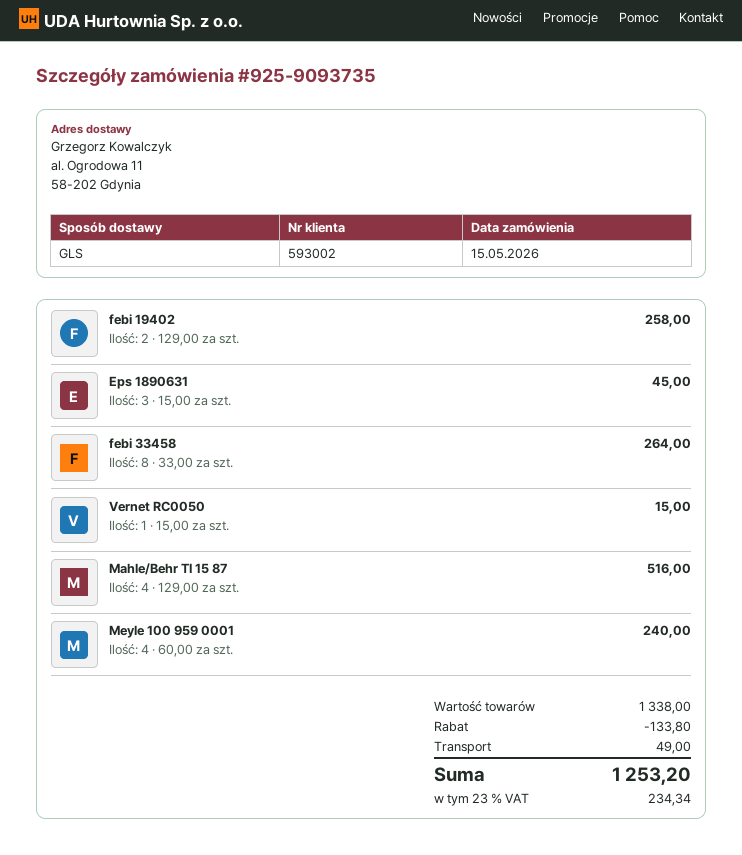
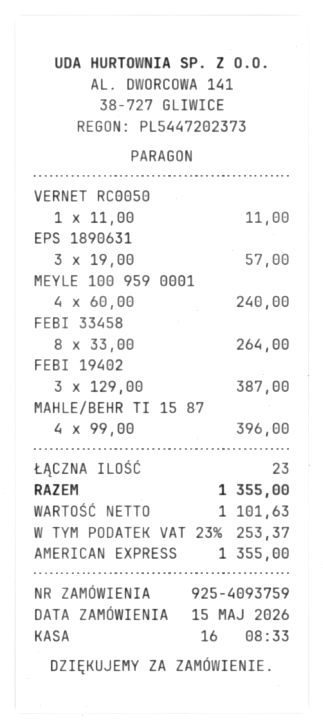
order number: 925-9093735 -> 925-4093759
febi 19402: 2 x 129.00 = 258.00 -> 3 x 129.00 = 387.00
Eps 1890631: 3 x 15.00 = 45.00 -> 3 x 19.00 = 57.00
Vernet RC0050: 1 x 15.00 = 15.00 -> 1 x 11.00 = 11.00
Mahle/Behr TI 15 87: 4 x 129.00 = 516.00 -> 4 x 99.00 = 396.00
discount: 133.80 -> none
shipping: 49.00 -> none
tax: 23% = 234.34 -> 23% = 253.37
total: 1253.20 -> 1355.00

